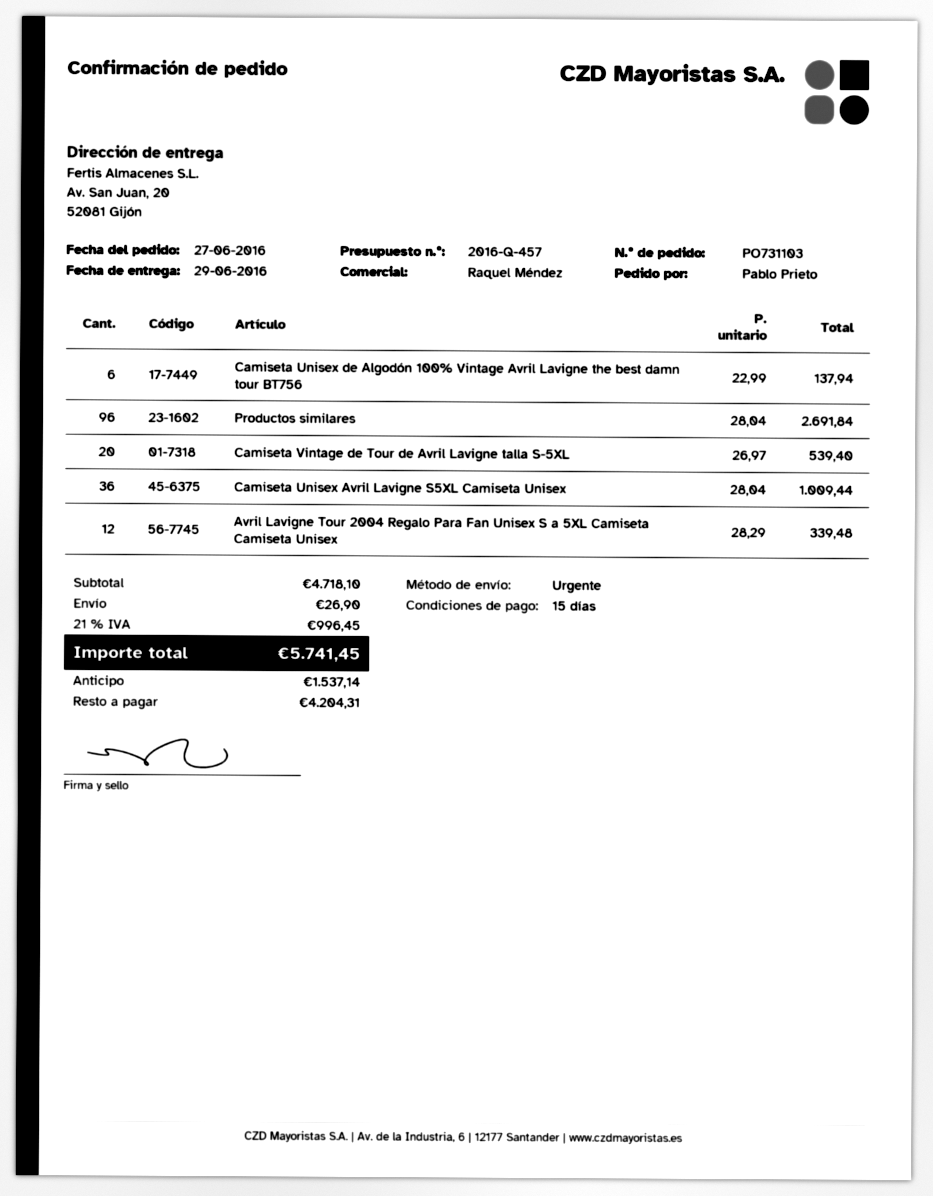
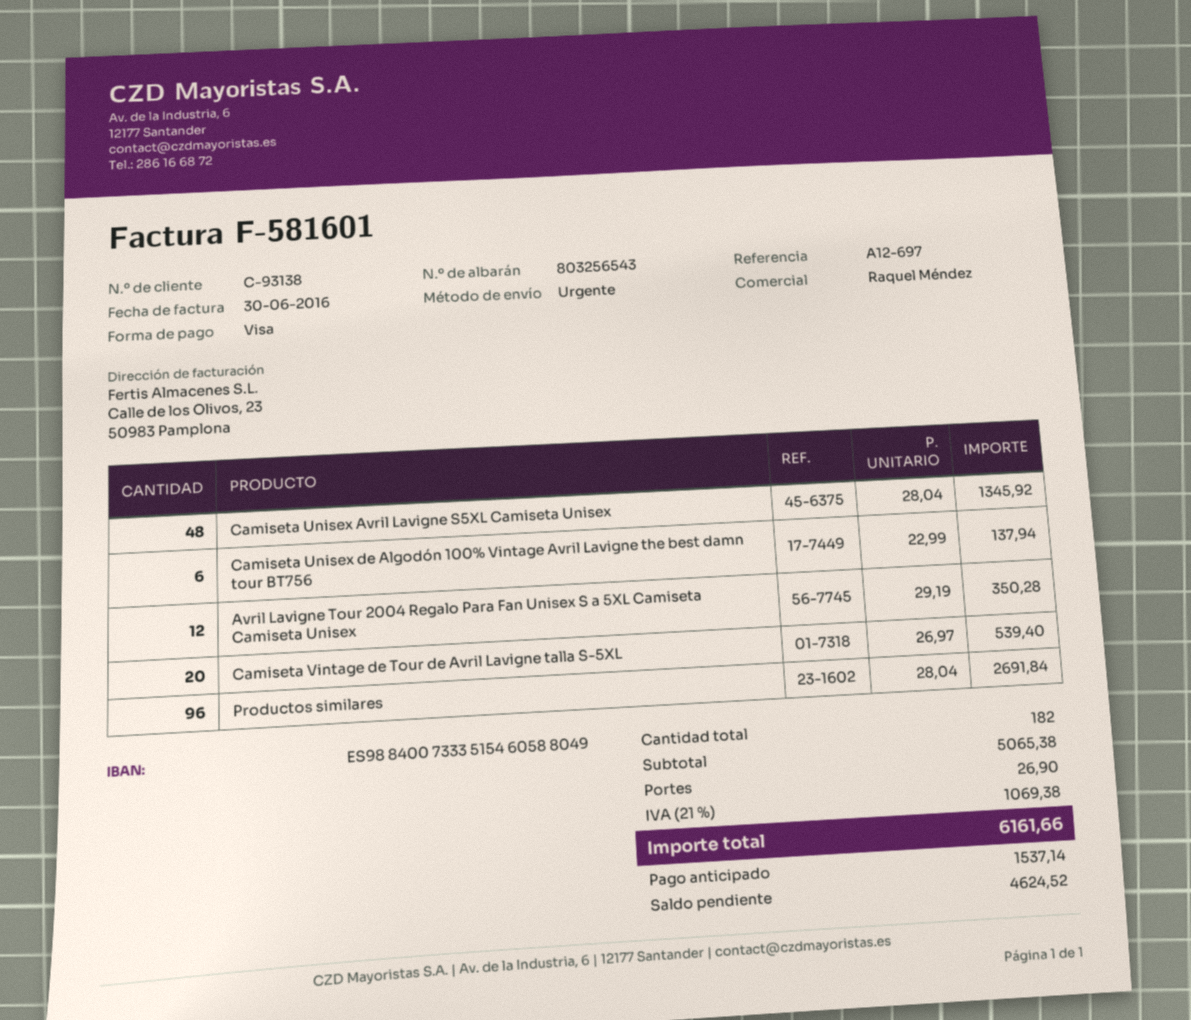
Camiseta Unisex Avril Lavigne S5XL Camiseta Unisex: 36 x 28.04 = 1009.44 -> 48 x 28.04 = 1345.92
Avril Lavigne Tour 2004 Regalo Para Fan Unisex S a 5XL Camiseta Camiseta Unisex: 12 x 28.29 = 339.48 -> 12 x 29.19 = 350.28
subtotal: 4718.10 -> 5065.38
tax: 21% = 996.45 -> 21% = 1069.38
total: 5741.45 -> 6161.66
balance: 4204.31 -> 4624.52

